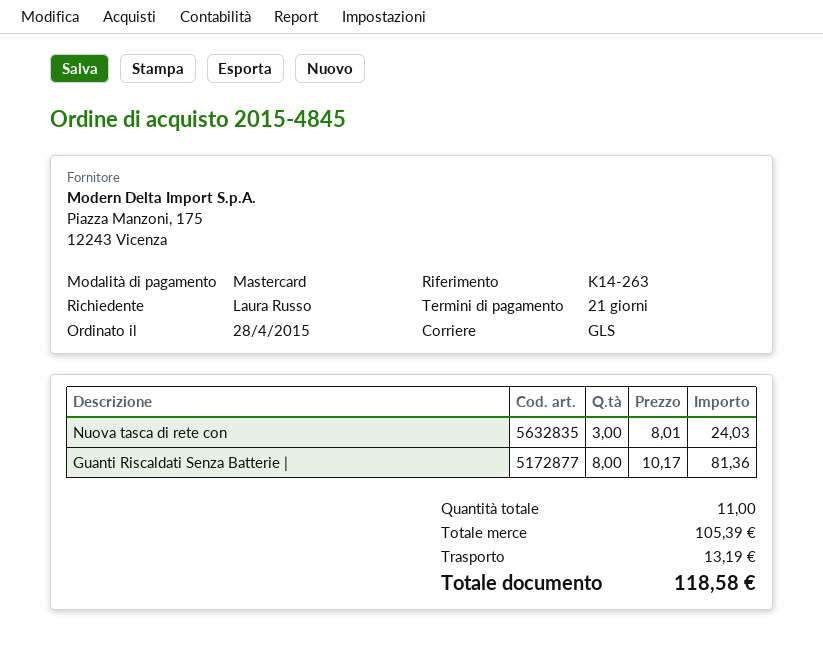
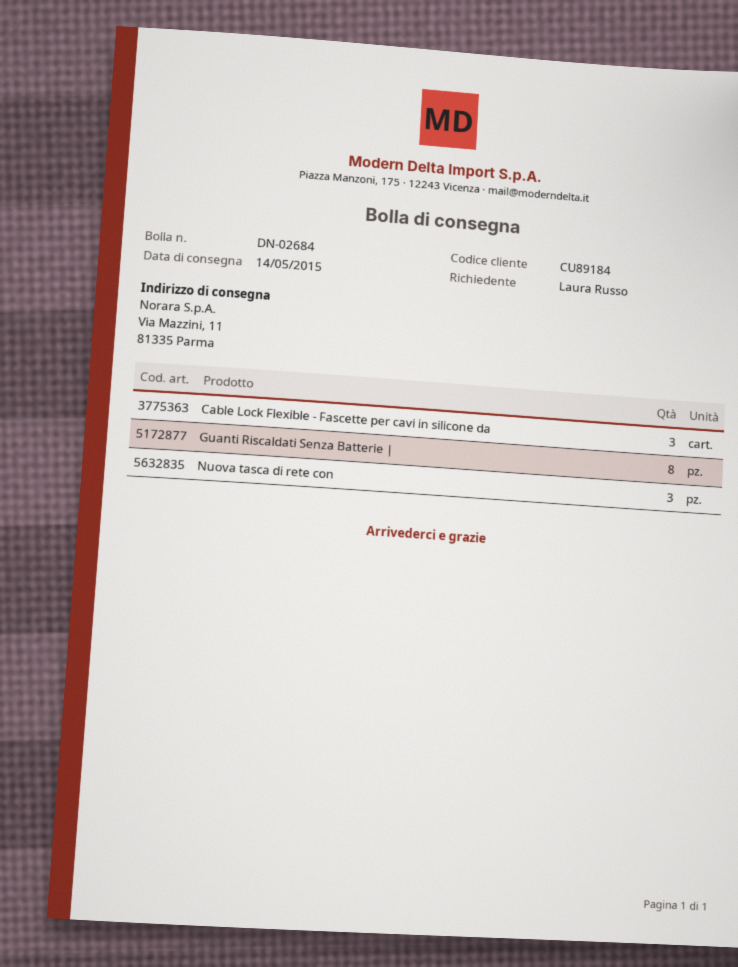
Cable Lock Flexible - Fascette per cavi in silicone da: none -> 3

